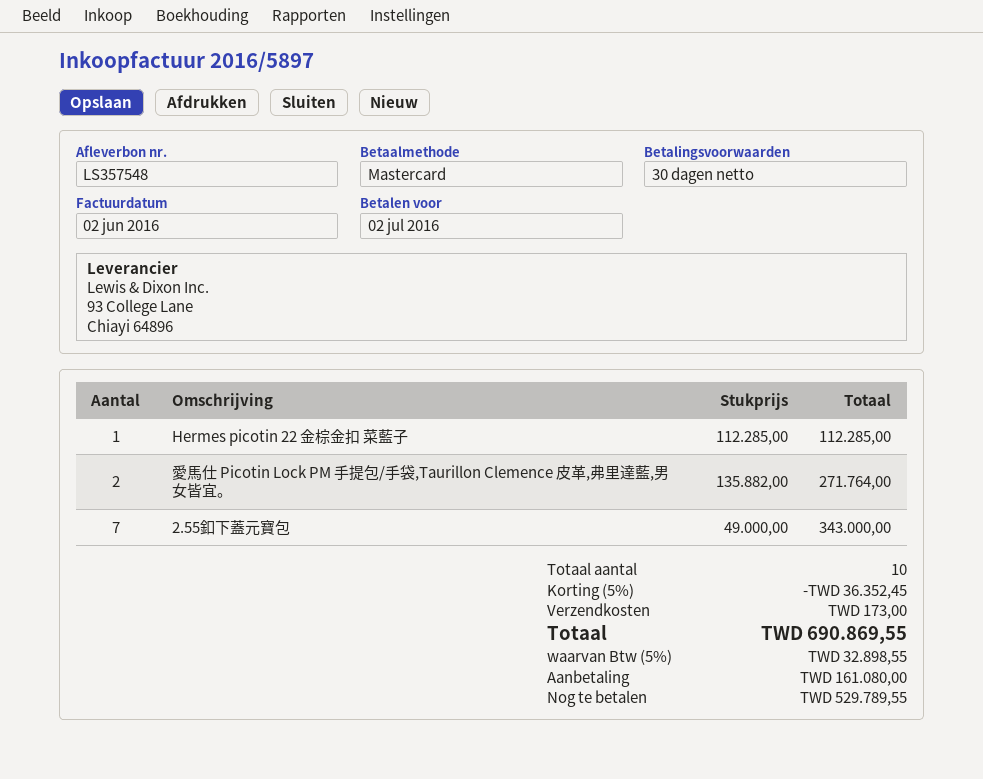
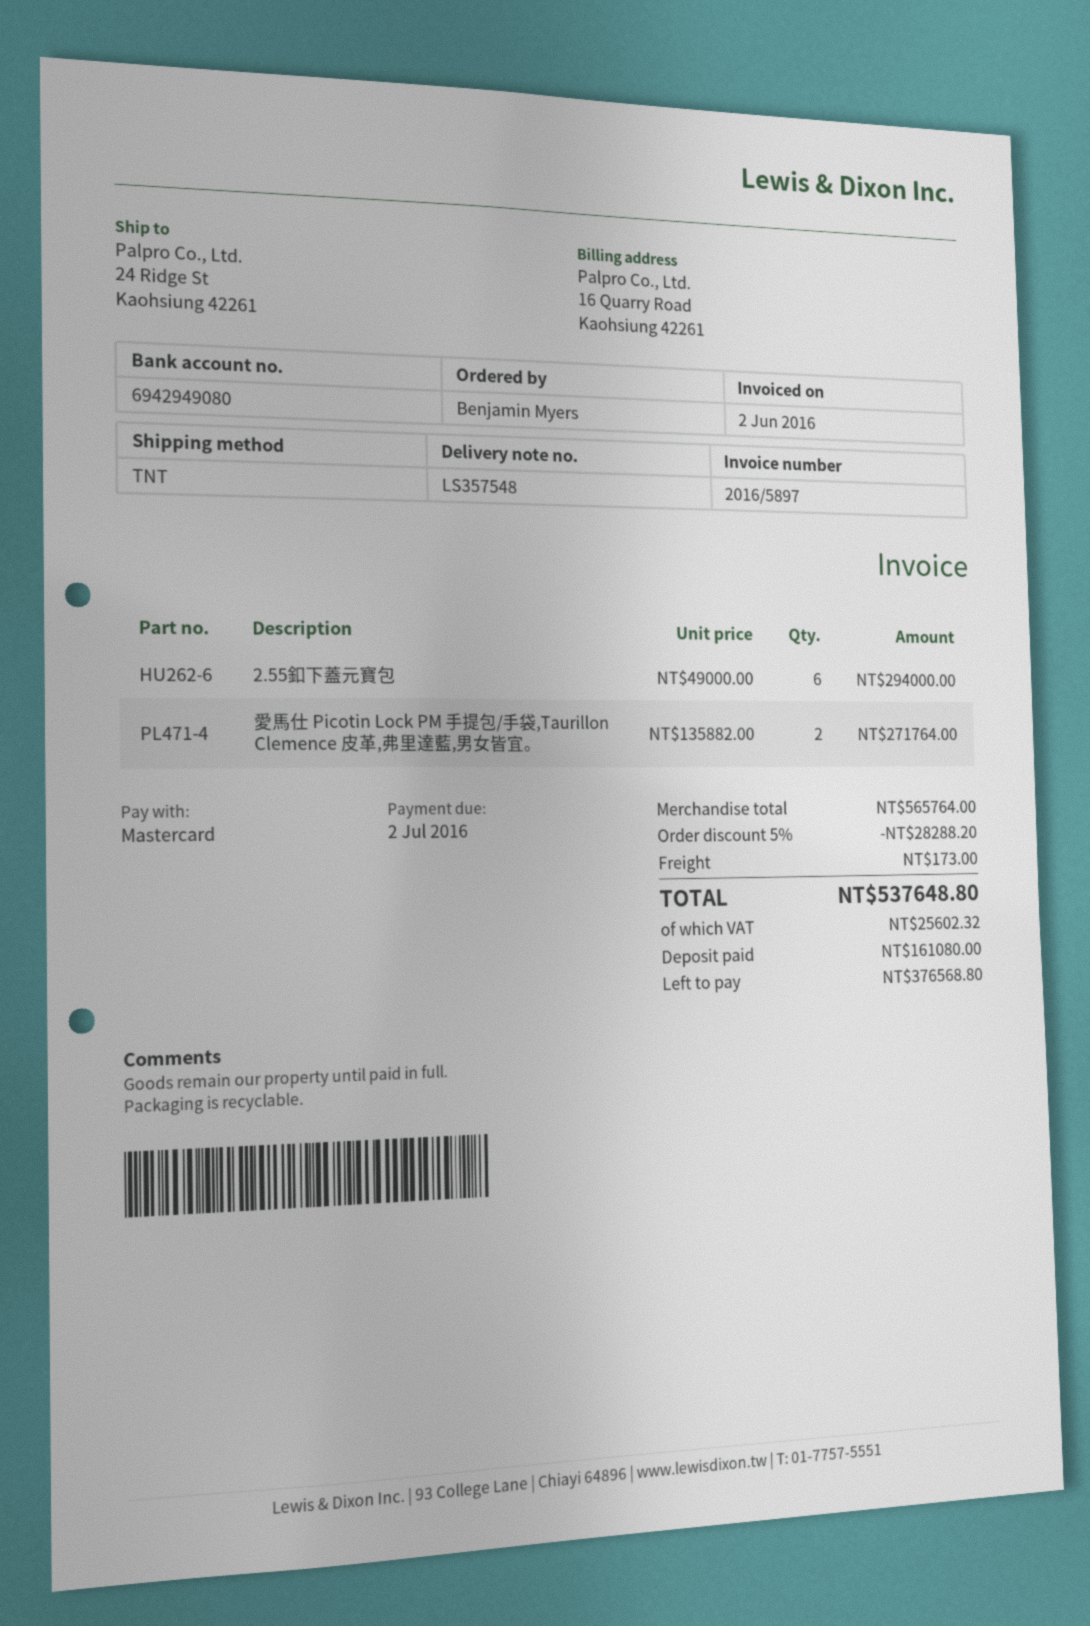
Hermes picotin 22 金棕金扣 菜藍子: 1 x 112285.00 = 112285.00 -> none
2.55釦下蓋元寶包: 7 x 49000.00 = 343000.00 -> 6 x 49000.00 = 294000.00
discount: 5% = 36352.45 -> 5% = 28288.20
tax: 32898.55 -> 25602.32
total: 690869.55 -> 537648.80
balance: 529789.55 -> 376568.80

